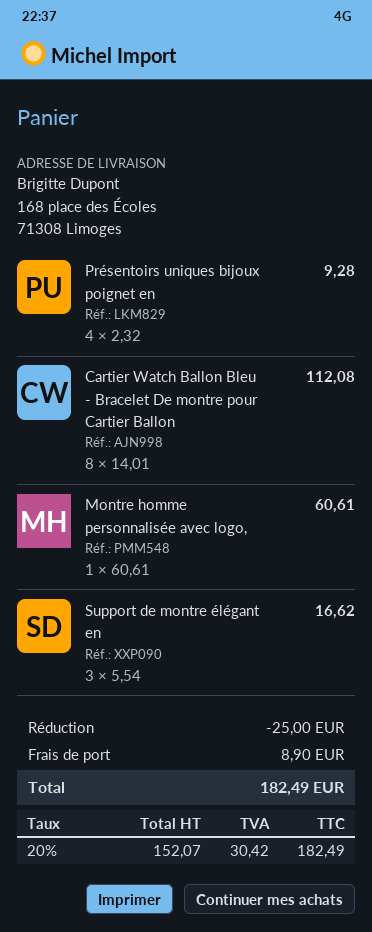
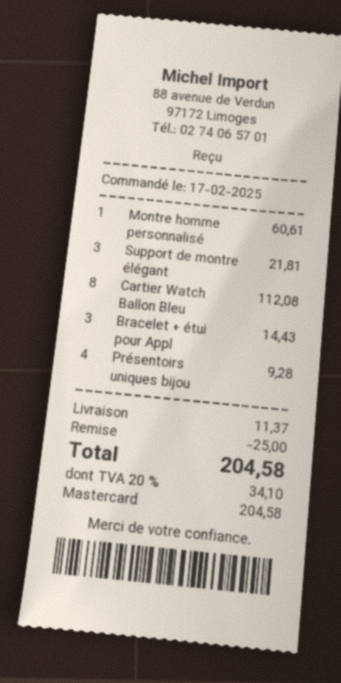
Support de montre élégant en: 3 for 16.62 -> 3 for 21.81
Bracelet + étui pour Appl: none -> 3 for 14.43
shipping: 8.90 -> 11.37
tax: 20% = 30.42 -> 20% = 34.10
total: 182.49 -> 204.58

